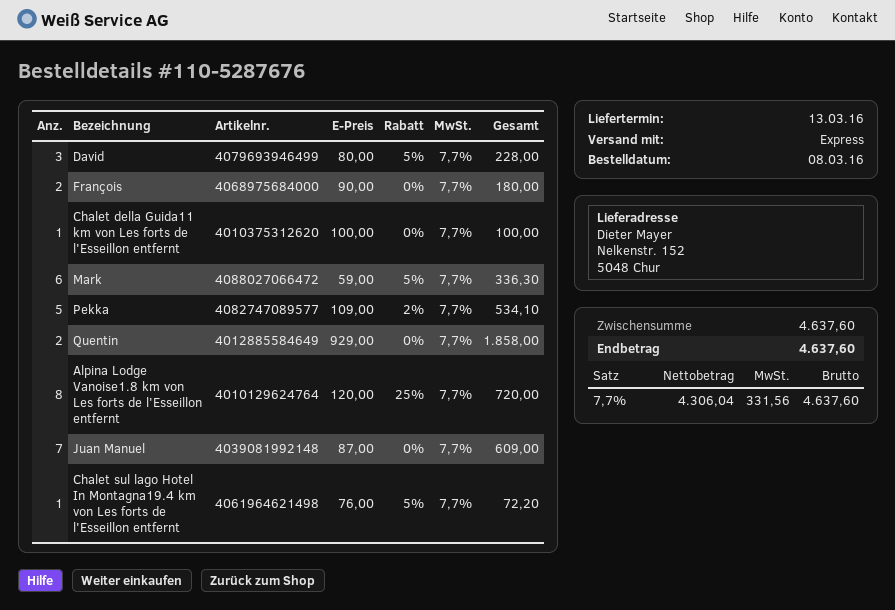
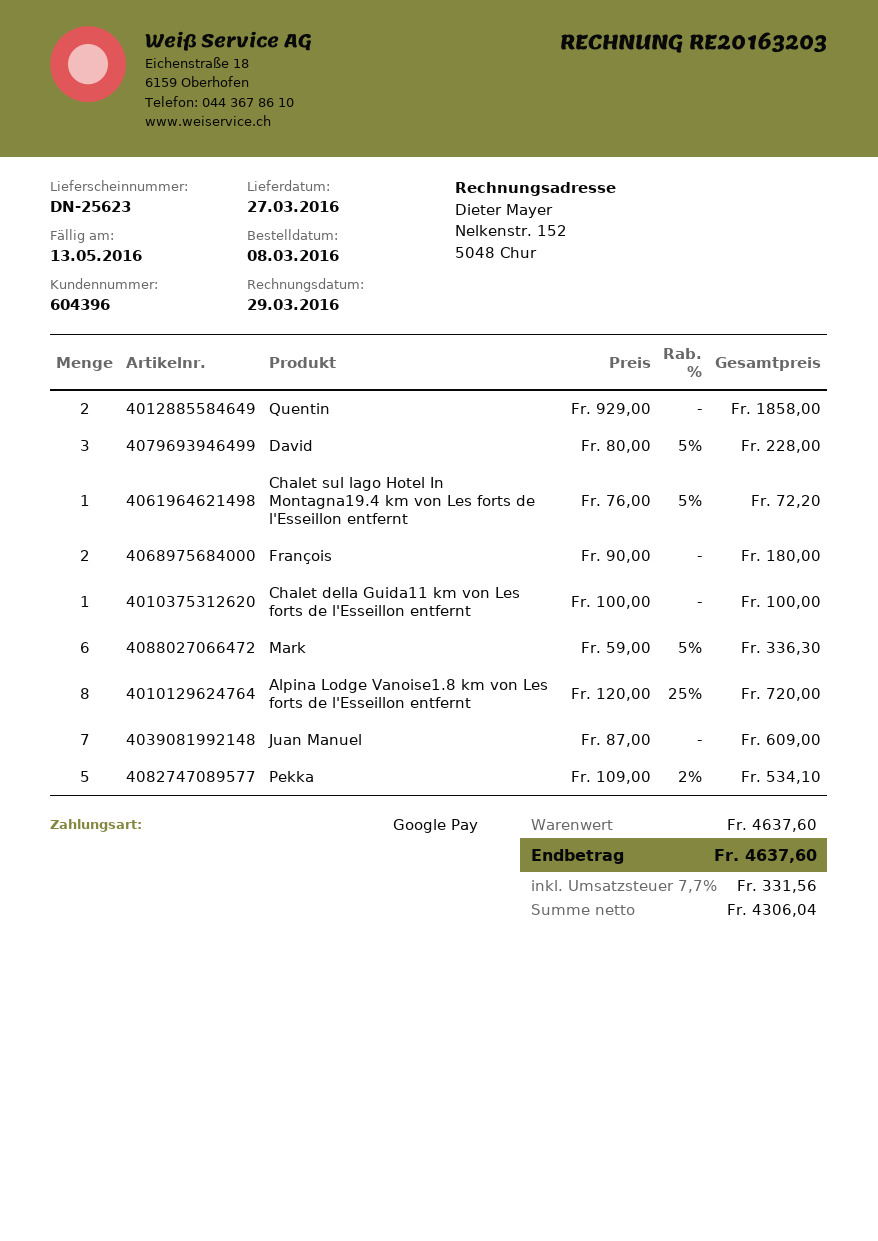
delivery date: 2016-03-13 -> 2016-03-27

